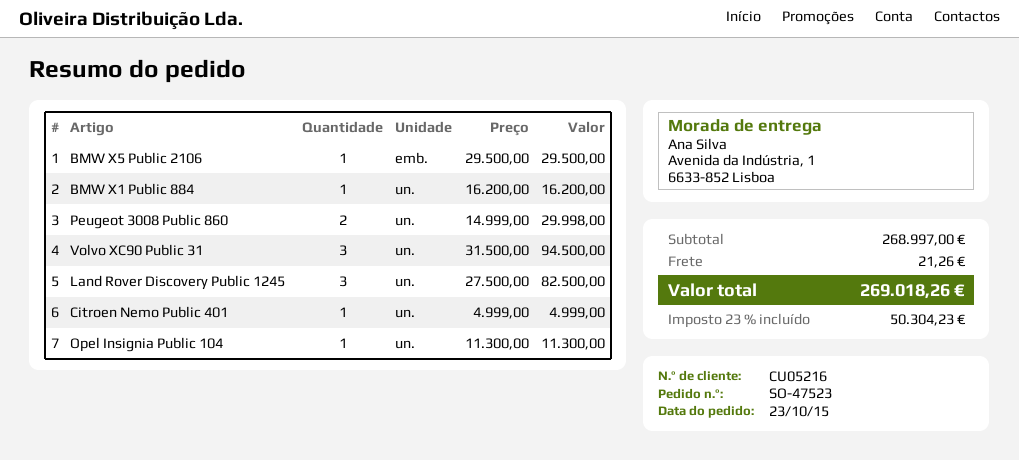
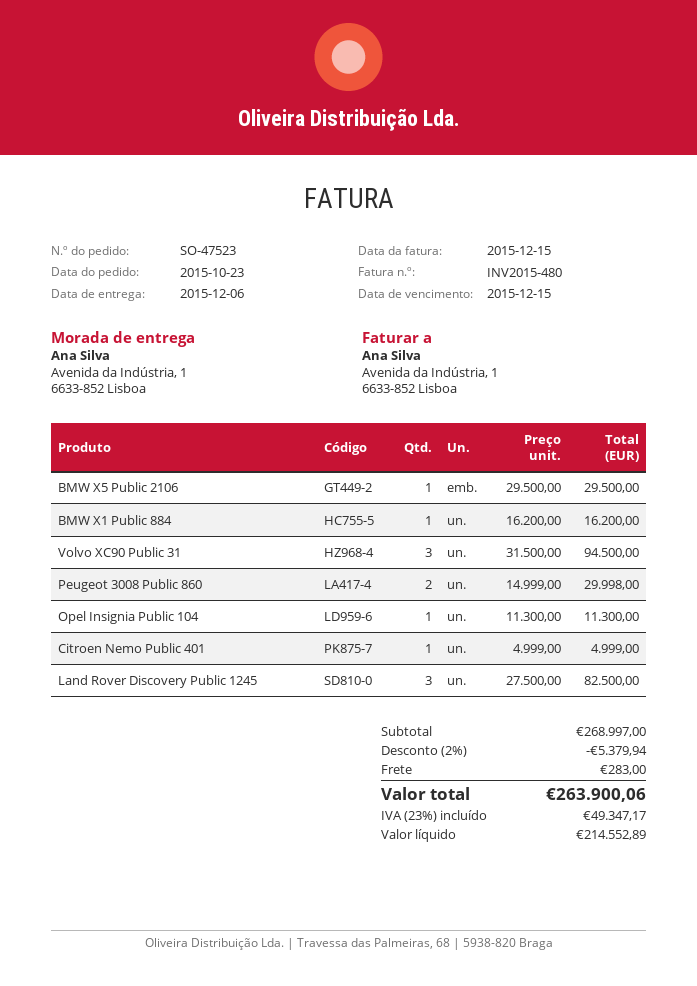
discount: none -> 2% = 5379.94
shipping: 21.26 -> 283.00
tax: 23% = 50304.23 -> 23% = 49347.17
total: 269018.26 -> 263900.06

